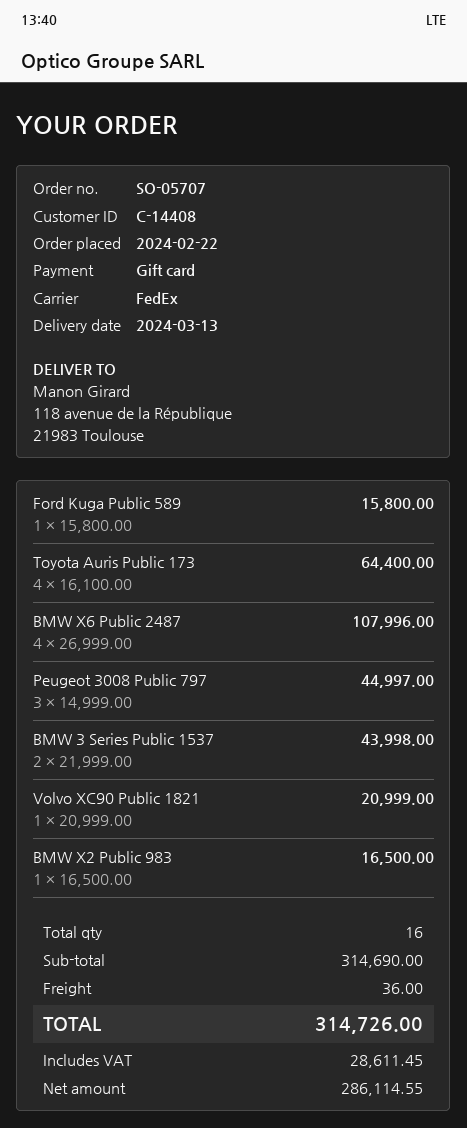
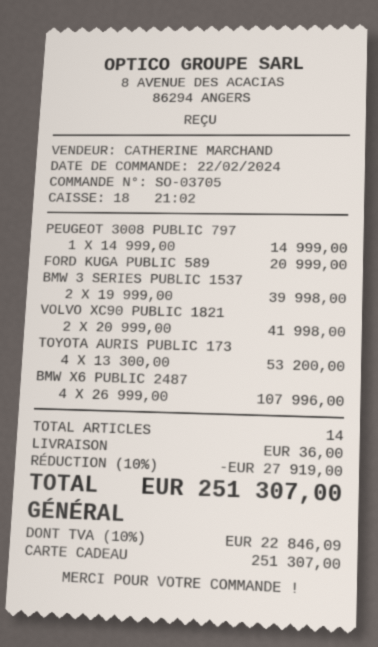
order number: SO-05707 -> SO-03705
Ford Kuga Public 589: 1 x 15800.00 = 15800.00 -> 1 x 20999.00 = 20999.00
Toyota Auris Public 173: 4 x 16100.00 = 64400.00 -> 4 x 13300.00 = 53200.00
Peugeot 3008 Public 797: 3 x 14999.00 = 44997.00 -> 1 x 14999.00 = 14999.00
BMW 3 Series Public 1537: 2 x 21999.00 = 43998.00 -> 2 x 19999.00 = 39998.00
Volvo XC90 Public 1821: 1 x 20999.00 = 20999.00 -> 2 x 20999.00 = 41998.00
BMW X2 Public 983: 1 x 16500.00 = 16500.00 -> none
total quantity: 16 -> 14
discount: none -> 10% = 27919.00
tax: 28611.45 -> 22846.09
total: 314726.00 -> 251307.00

